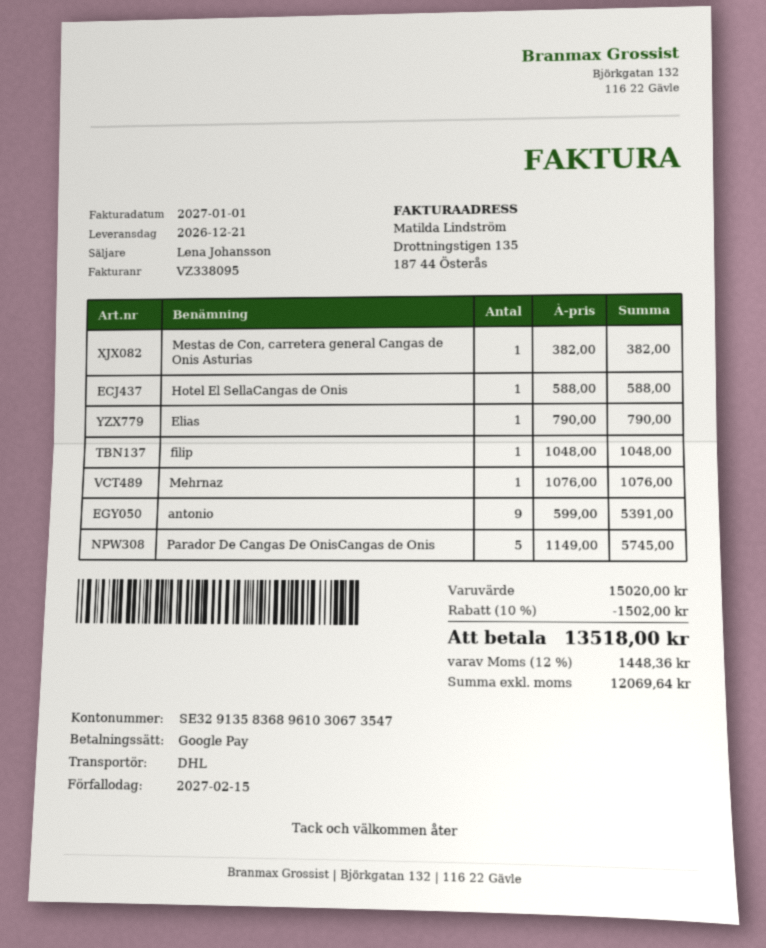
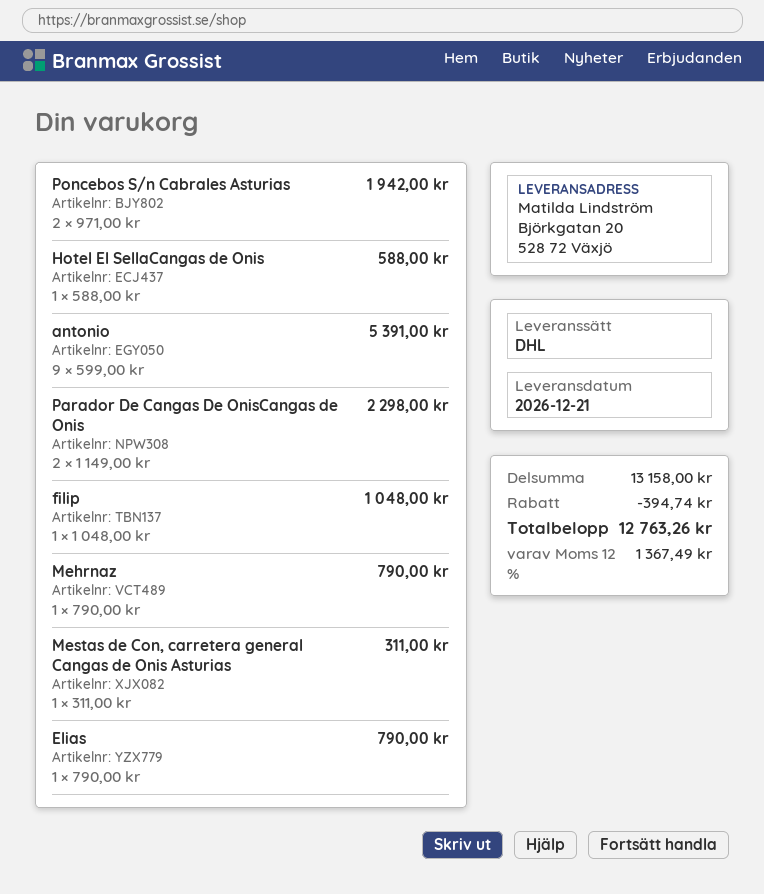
Mestas de Con, carretera general Cangas de Onis Asturias: 1 x 382.00 = 382.00 -> 1 x 311.00 = 311.00
Mehrnaz: 1 x 1076.00 = 1076.00 -> 1 x 790.00 = 790.00
Parador De Cangas De OnisCangas de Onis: 5 x 1149.00 = 5745.00 -> 2 x 1149.00 = 2298.00
Poncebos S/n Cabrales Asturias: none -> 2 x 971.00 = 1942.00
subtotal: 15020.00 -> 13158.00
discount: 1502.00 -> 394.74
tax: 12% = 1448.36 -> 12% = 1367.49
total: 13518.00 -> 12763.26

